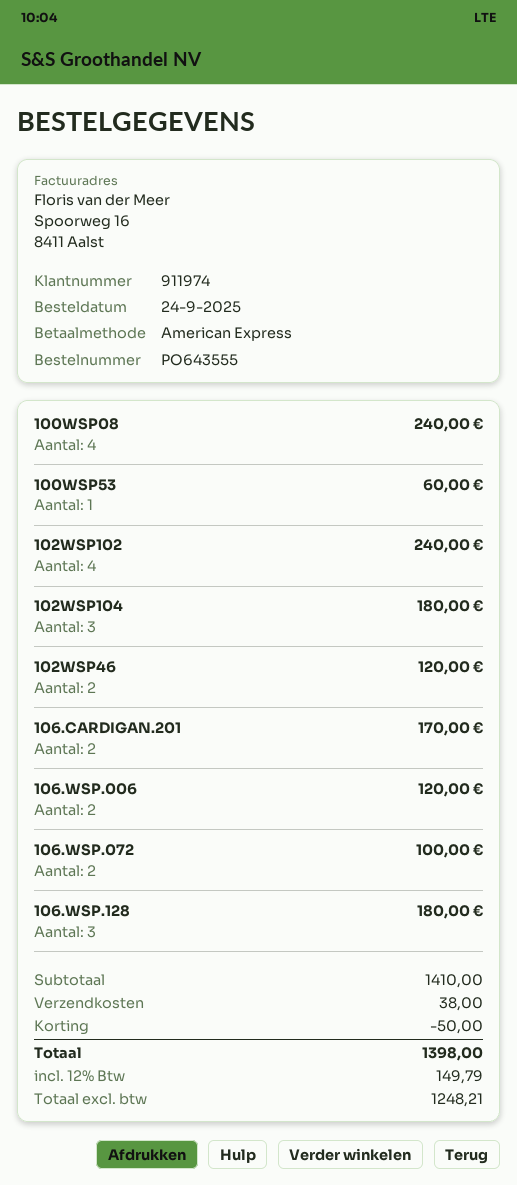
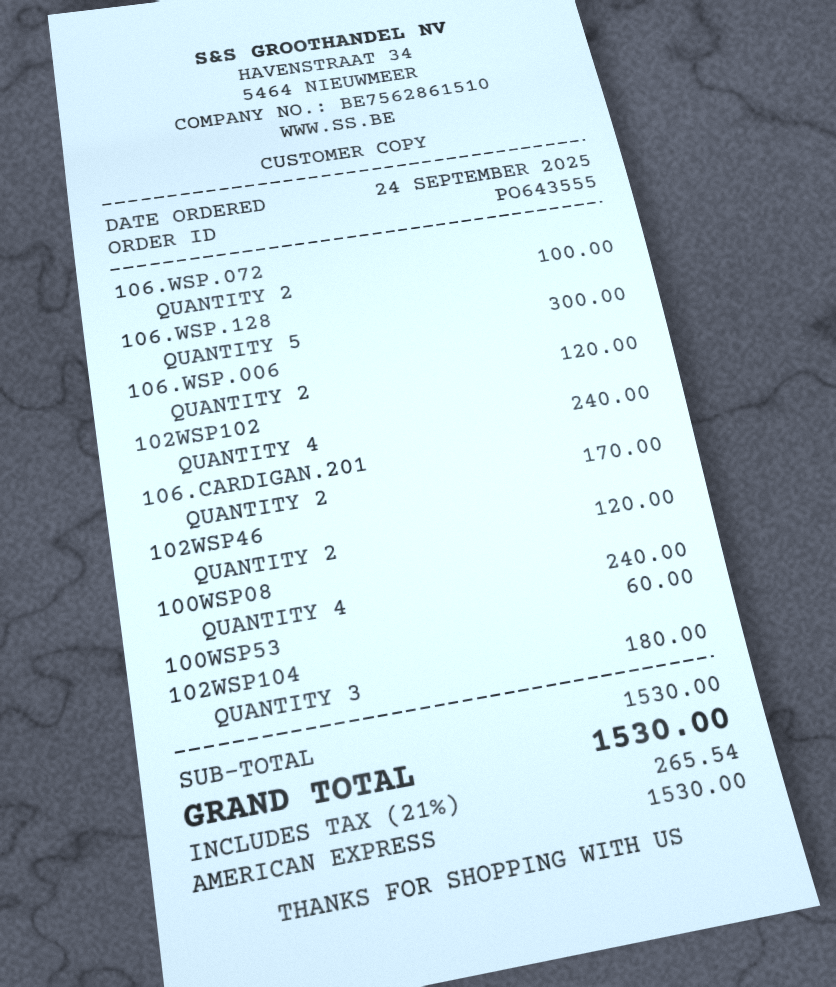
106.WSP.128: 3 for 180.00 -> 5 for 300.00
subtotal: 1410.00 -> 1530.00
discount: 50.00 -> none
shipping: 38.00 -> none
tax: 12% = 149.79 -> 21% = 265.54
total: 1398.00 -> 1530.00

